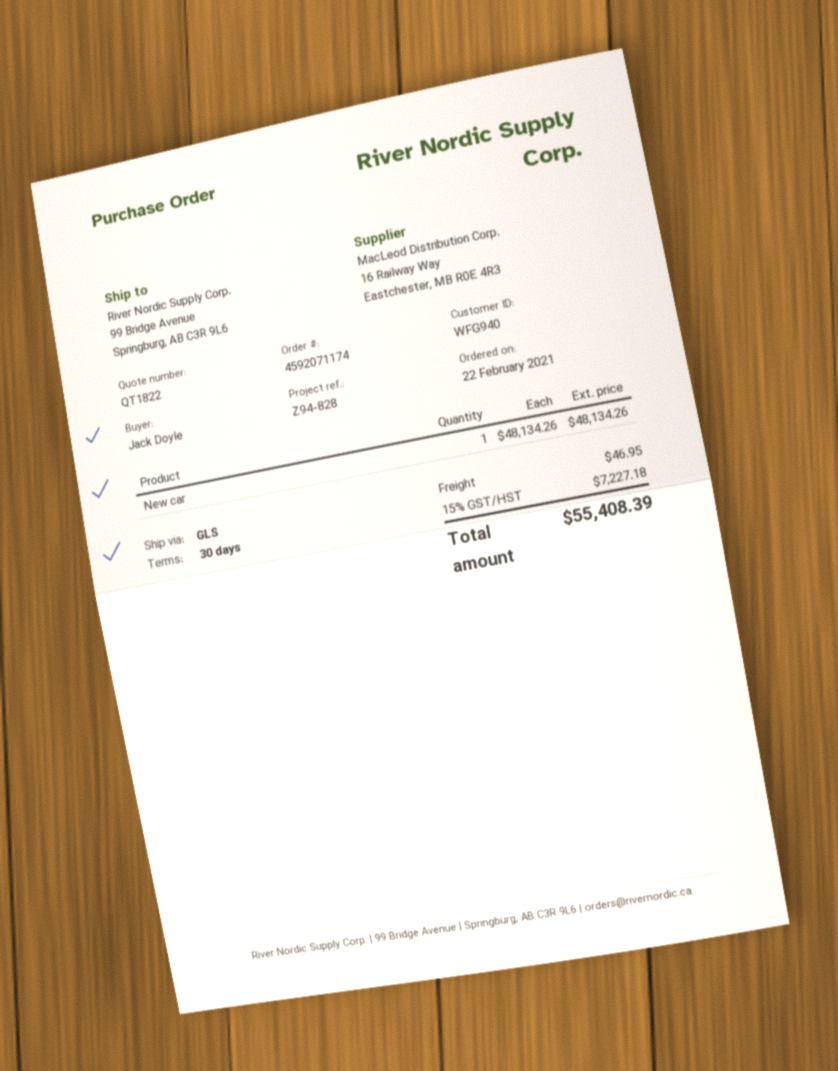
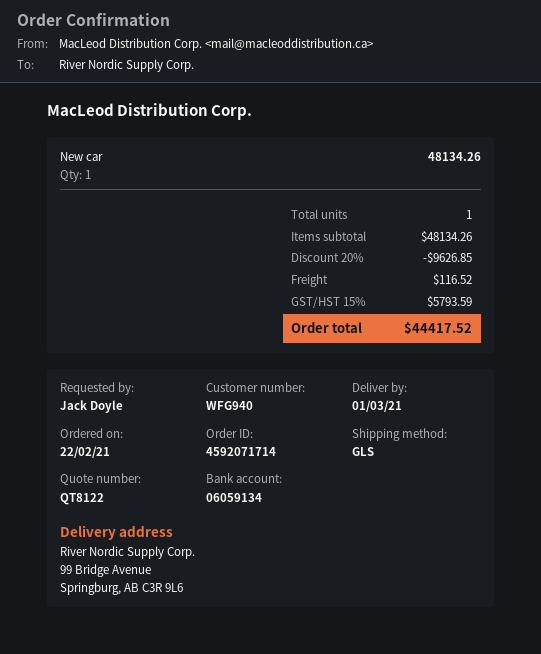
quote number: QT1822 -> QT8122
order number: 4592071174 -> 4592071714
discount: none -> 20% = 9626.85
shipping: 46.95 -> 116.52
tax: 15% = 7227.18 -> 15% = 5793.59
total: 55408.39 -> 44417.52

